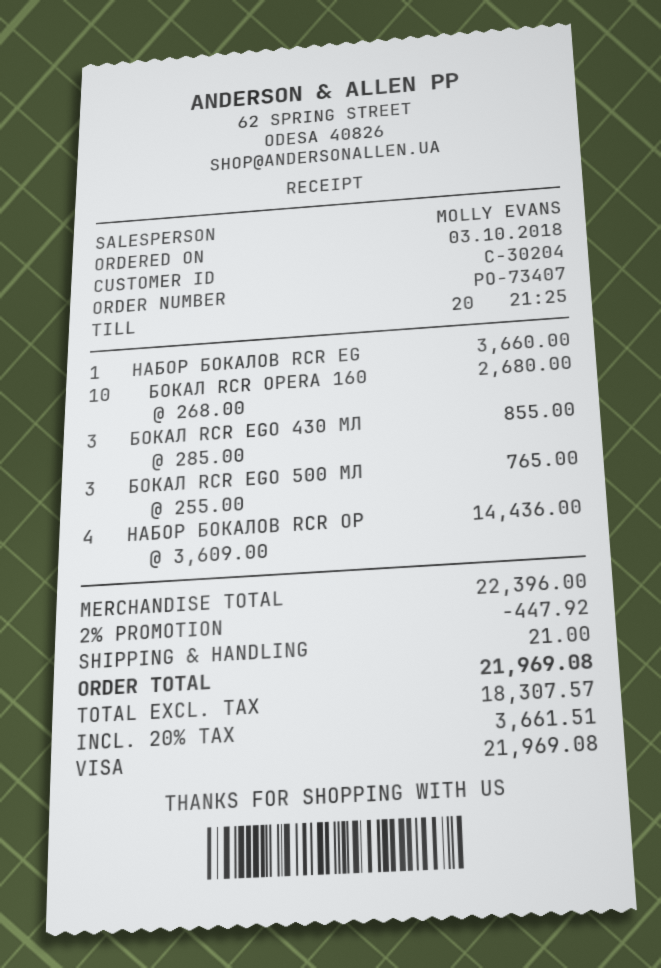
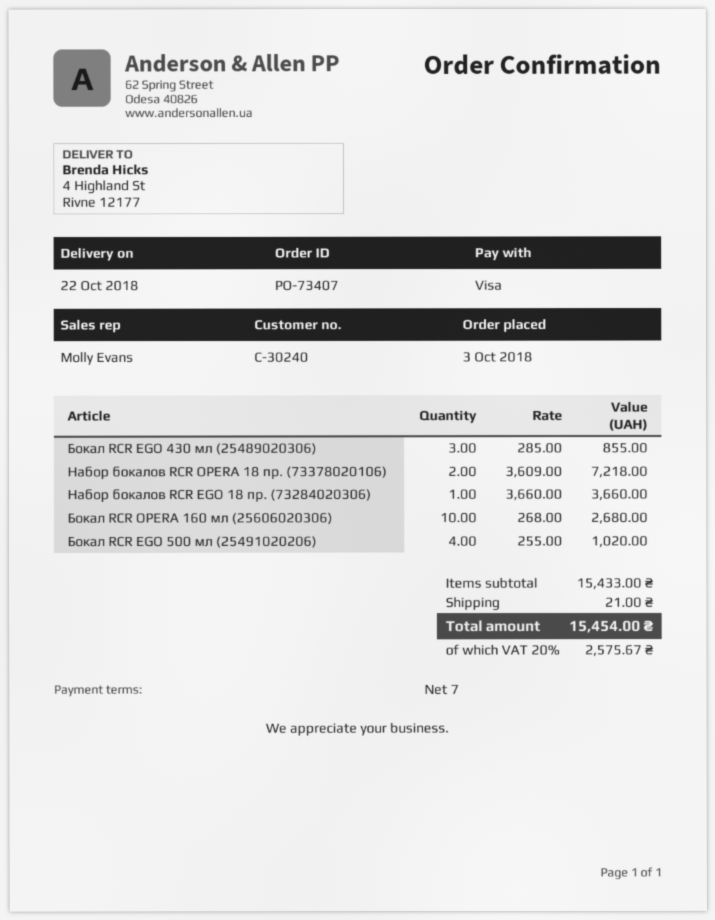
customer number: C-30204 -> C-30240
БОКАЛ RCR EGO 500 МЛ: 3 x 255.00 = 765.00 -> 4 x 255.00 = 1020.00
НАБОР БОКАЛОВ RCR OP: 4 x 3609.00 = 14436.00 -> 2 x 3609.00 = 7218.00
subtotal: 22396.00 -> 15433.00
discount: 2% = 447.92 -> none
tax: 20% = 3661.51 -> 20% = 2575.67
total: 21969.08 -> 15454.00

